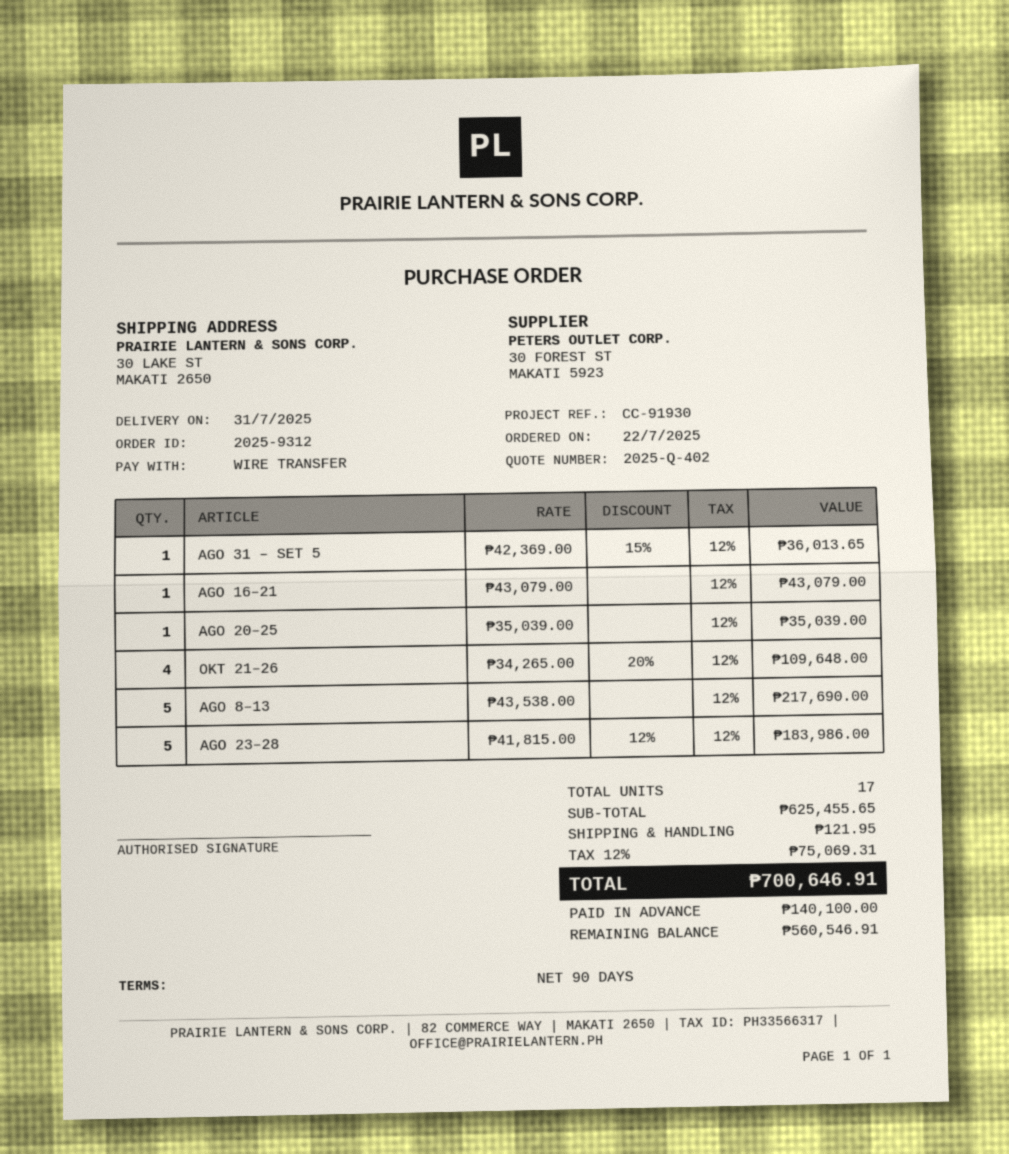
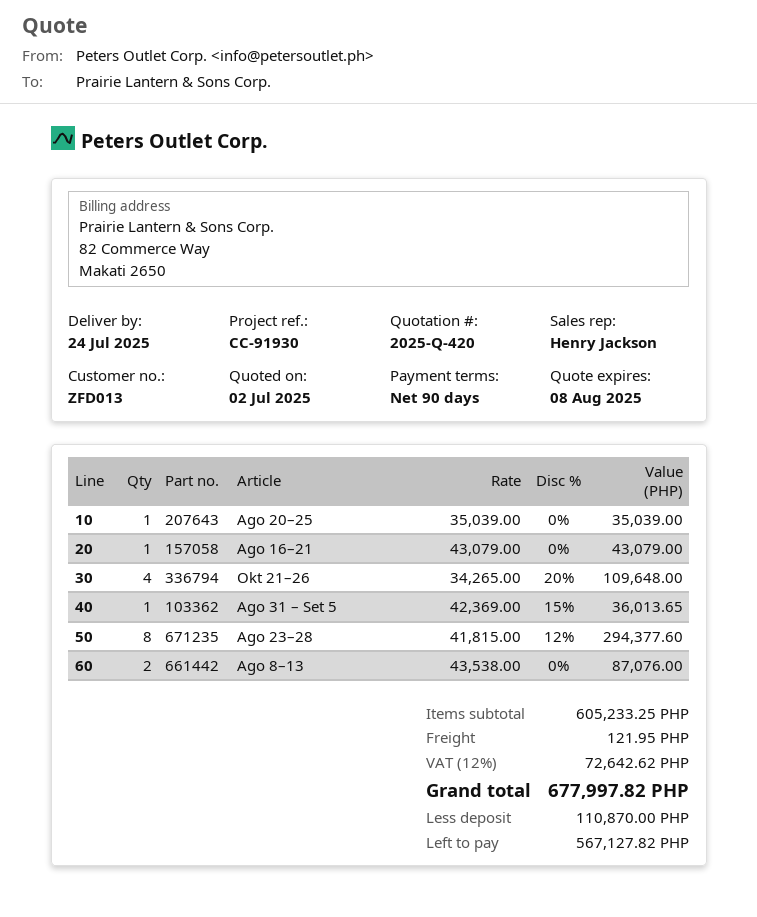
quote number: 2025-Q-402 -> 2025-Q-420
delivery date: 2025-07-31 -> 2025-07-24
AGO 8–13: 5 x 43538.00 = 217690.00 -> 2 x 43538.00 = 87076.00
AGO 23–28: 5 x 41815.00 - 12% = 183986.00 -> 8 x 41815.00 - 12% = 294377.60
subtotal: 625455.65 -> 605233.25
tax: 12% = 75069.31 -> 12% = 72642.62
total: 700646.91 -> 677997.82
deposit: 140100.00 -> 110870.00
balance: 560546.91 -> 567127.82

